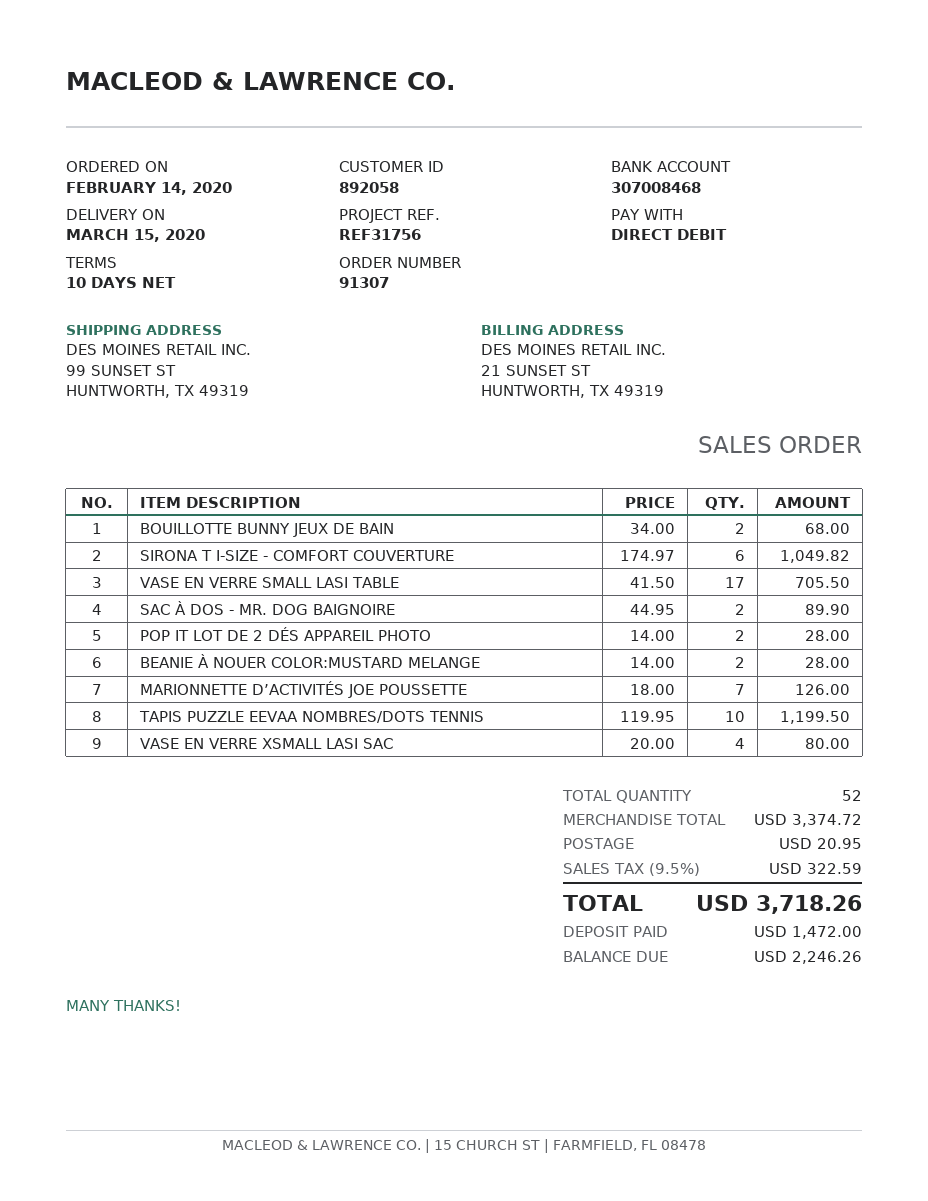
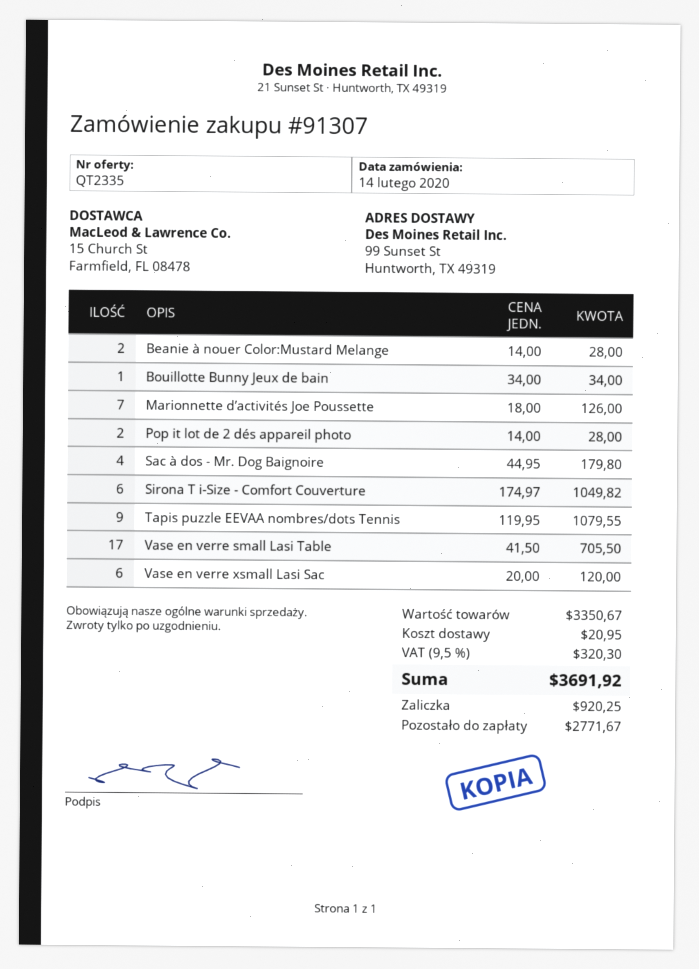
BOUILLOTTE BUNNY JEUX DE BAIN: 2 x 34.00 = 68.00 -> 1 x 34.00 = 34.00
SAC À DOS - MR. DOG BAIGNOIRE: 2 x 44.95 = 89.90 -> 4 x 44.95 = 179.80
TAPIS PUZZLE EEVAA NOMBRES/DOTS TENNIS: 10 x 119.95 = 1199.50 -> 9 x 119.95 = 1079.55
VASE EN VERRE XSMALL LASI SAC: 4 x 20.00 = 80.00 -> 6 x 20.00 = 120.00
subtotal: 3374.72 -> 3350.67
tax: 9.5% = 322.59 -> 9.5% = 320.30
total: 3718.26 -> 3691.92
deposit: 1472.00 -> 920.25
balance: 2246.26 -> 2771.67

